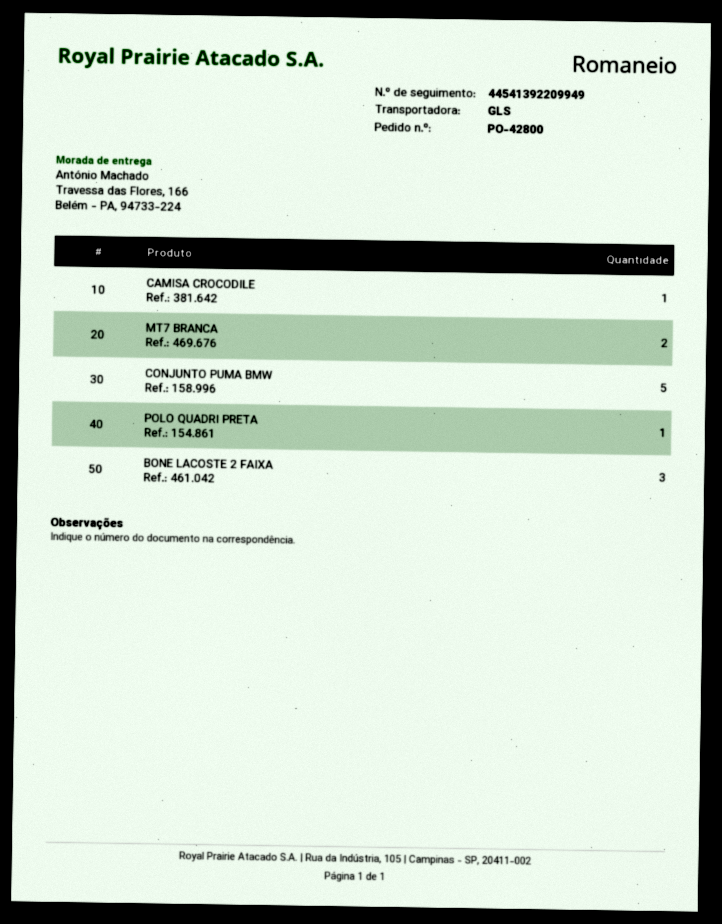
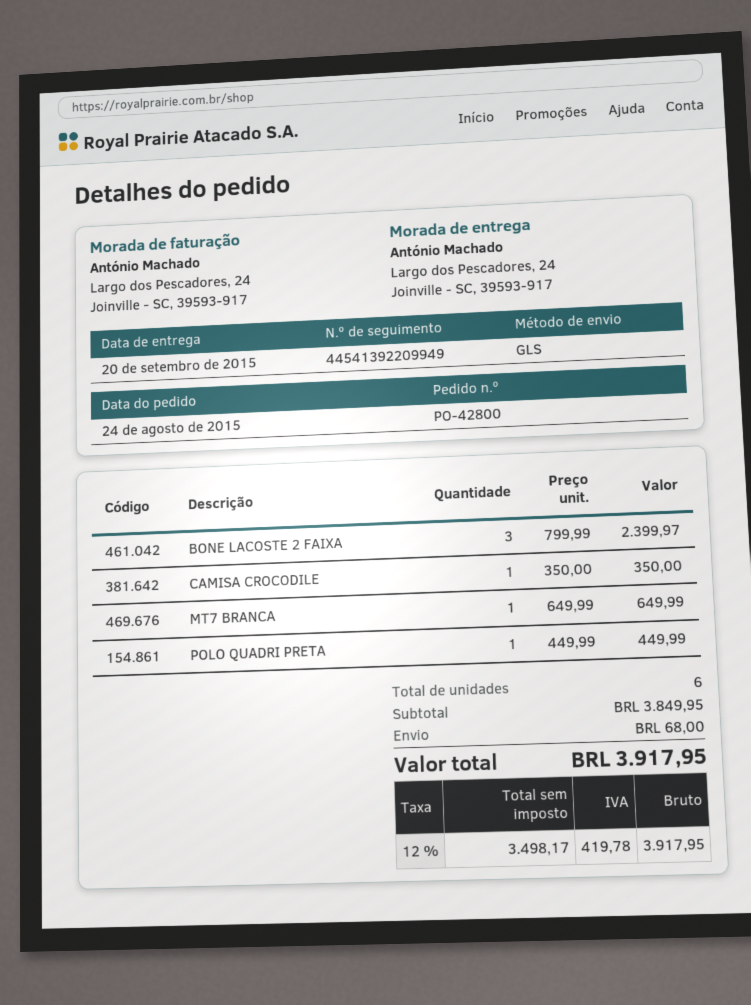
ship to: Travessa das Flores, 166, Belém - PA, 94733-224 -> Largo dos Pescadores, 24, Joinville - SC, 39593-917
MT7 BRANCA: 2 -> 1
CONJUNTO PUMA BMW: 5 -> none

